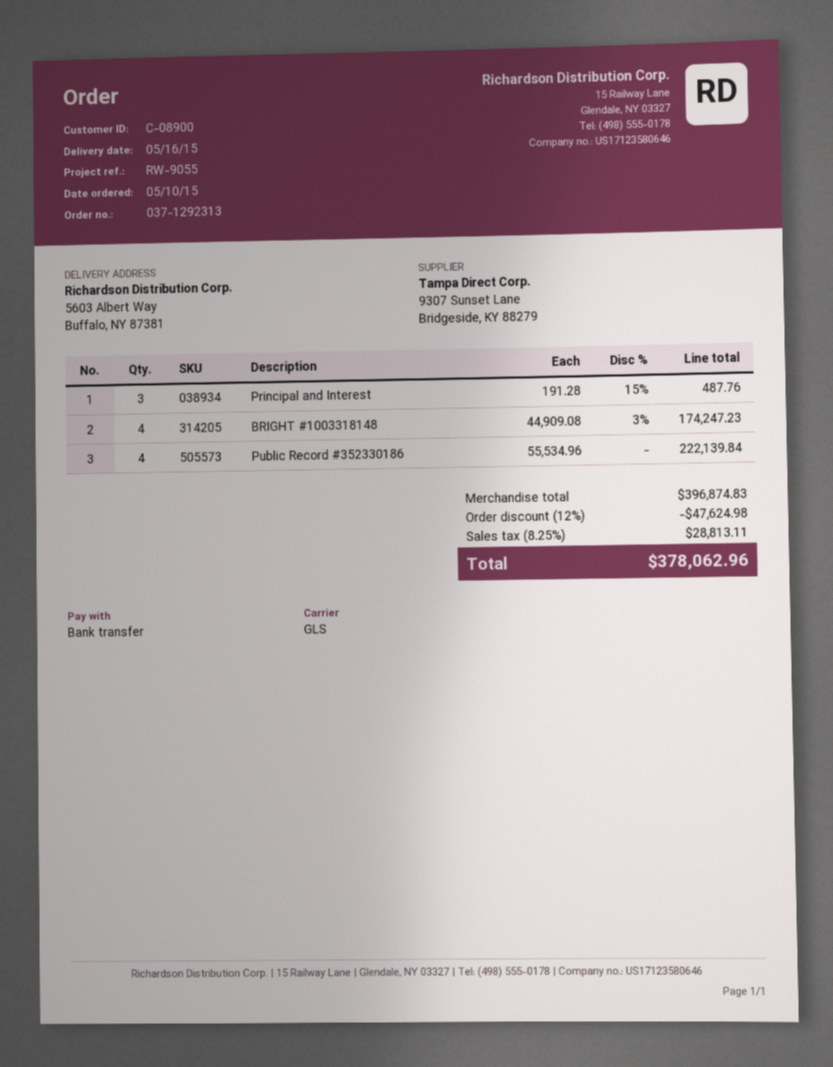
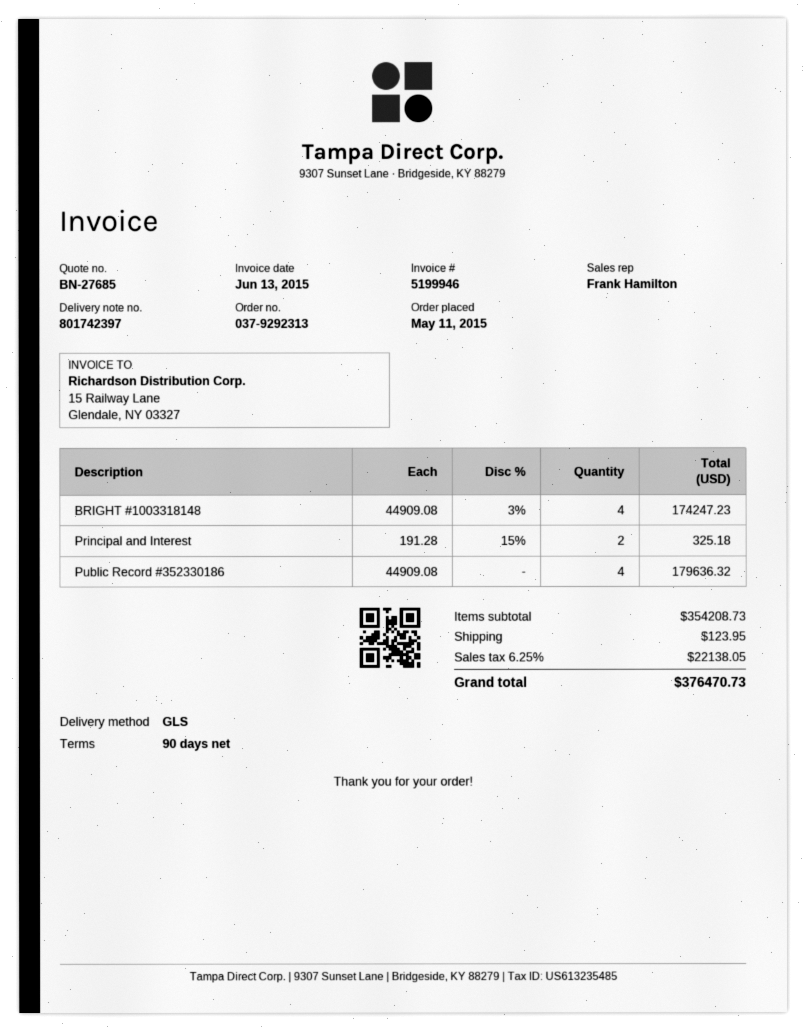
order number: 037-1292313 -> 037-9292313
order date: 2015-05-10 -> 2015-05-11
Principal and Interest: 3 x 191.28 - 15% = 487.76 -> 2 x 191.28 - 15% = 325.18
Public Record #352330186: 4 x 55534.96 = 222139.84 -> 4 x 44909.08 = 179636.32
subtotal: 396874.83 -> 354208.73
discount: 12% = 47624.98 -> none
shipping: none -> 123.95
tax: 8.25% = 28813.11 -> 6.25% = 22138.05
total: 378062.96 -> 376470.73

